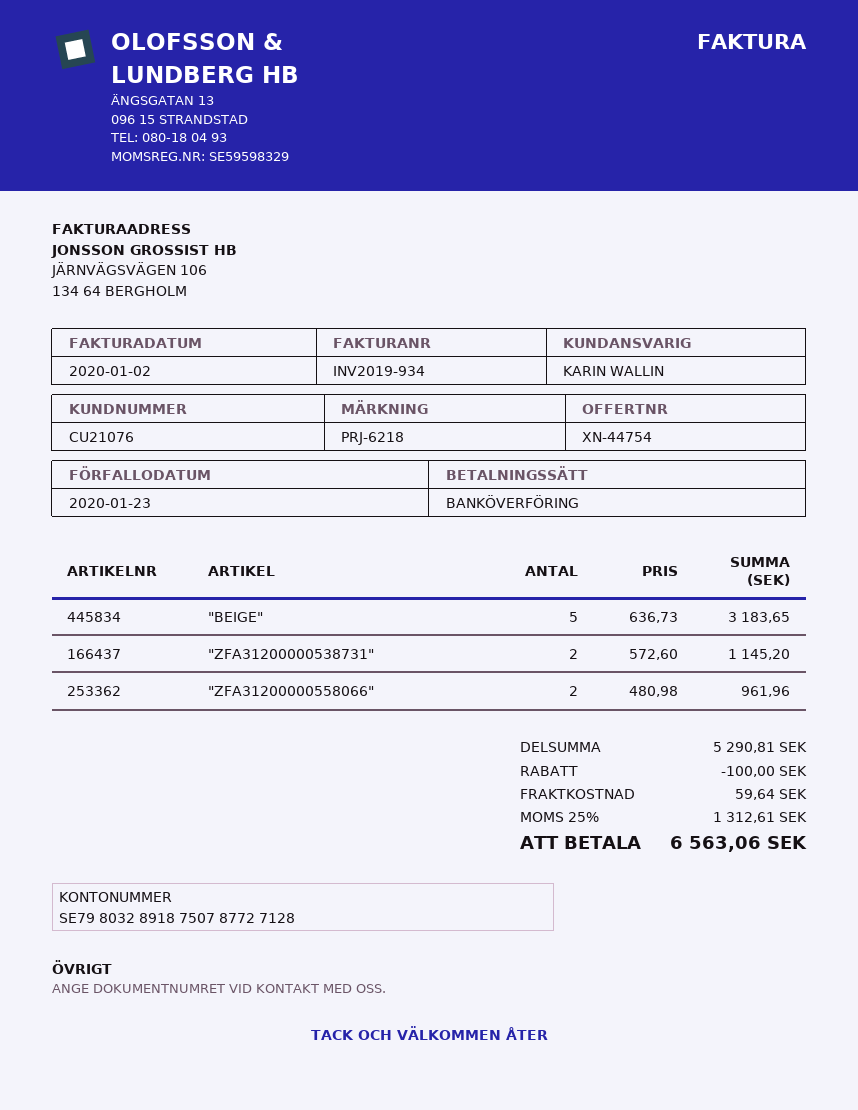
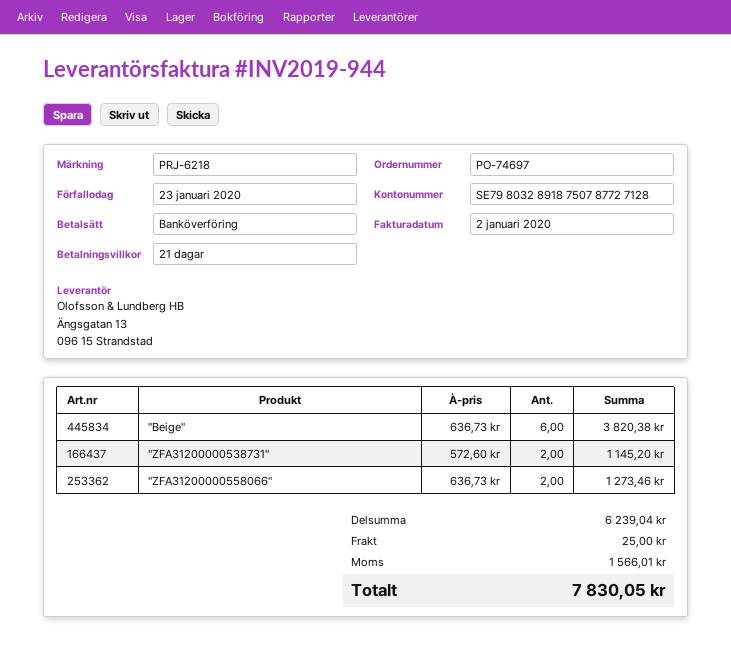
invoice number: INV2019-934 -> INV2019-944
"BEIGE": 5 x 636.73 = 3183.65 -> 6 x 636.73 = 3820.38
"ZFA31200000558066": 2 x 480.98 = 961.96 -> 2 x 636.73 = 1273.46
subtotal: 5290.81 -> 6239.04
discount: 100.00 -> none
shipping: 59.64 -> 25.00
tax: 1312.61 -> 1566.01
total: 6563.06 -> 7830.05

